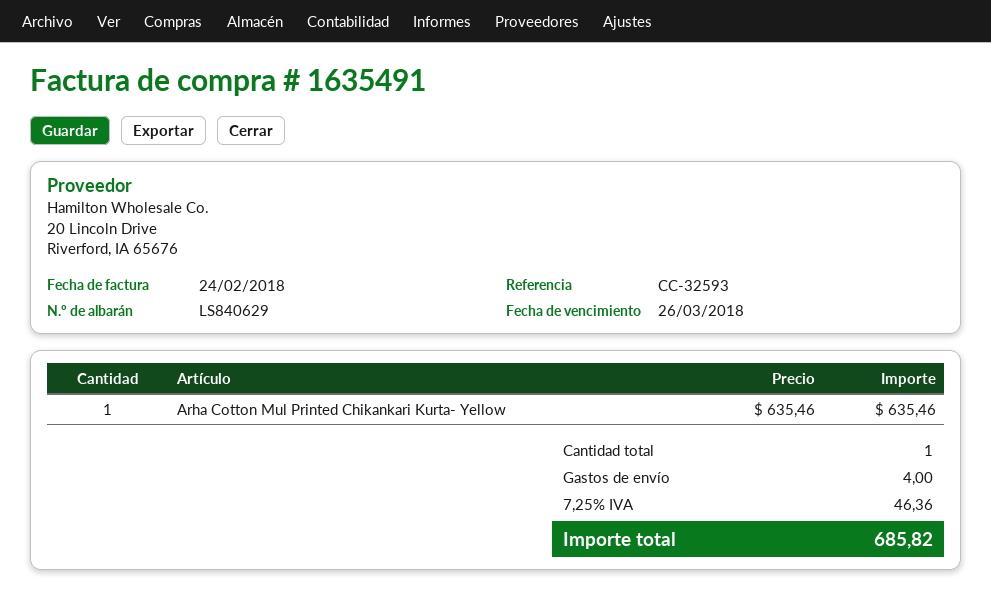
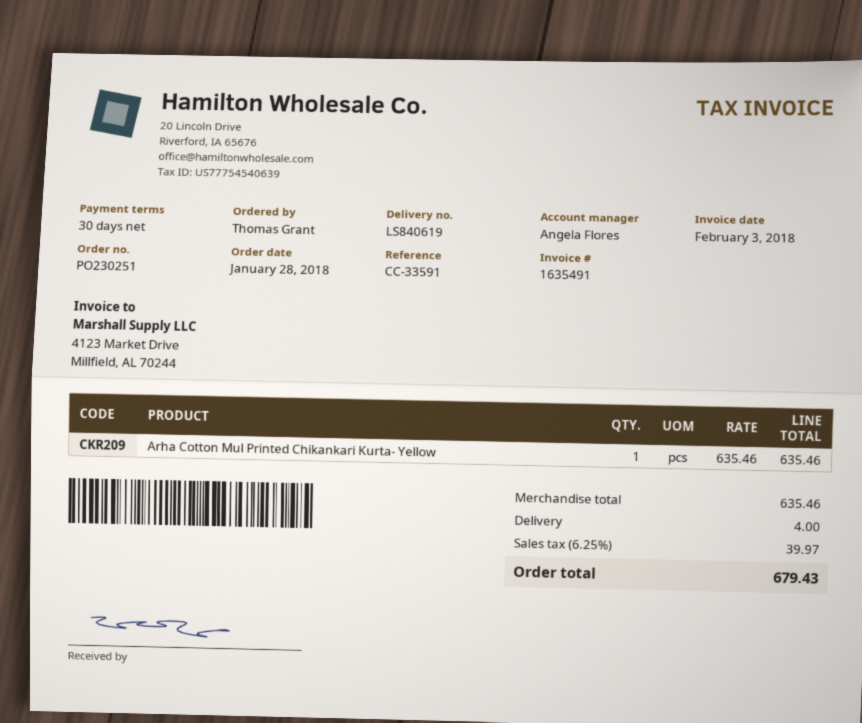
delivery note number: LS840629 -> LS840619
invoice date: 2018-02-24 -> 2018-02-03
reference: CC-32593 -> CC-33591
tax: 7.25% = 46.36 -> 6.25% = 39.97
total: 685.82 -> 679.43

